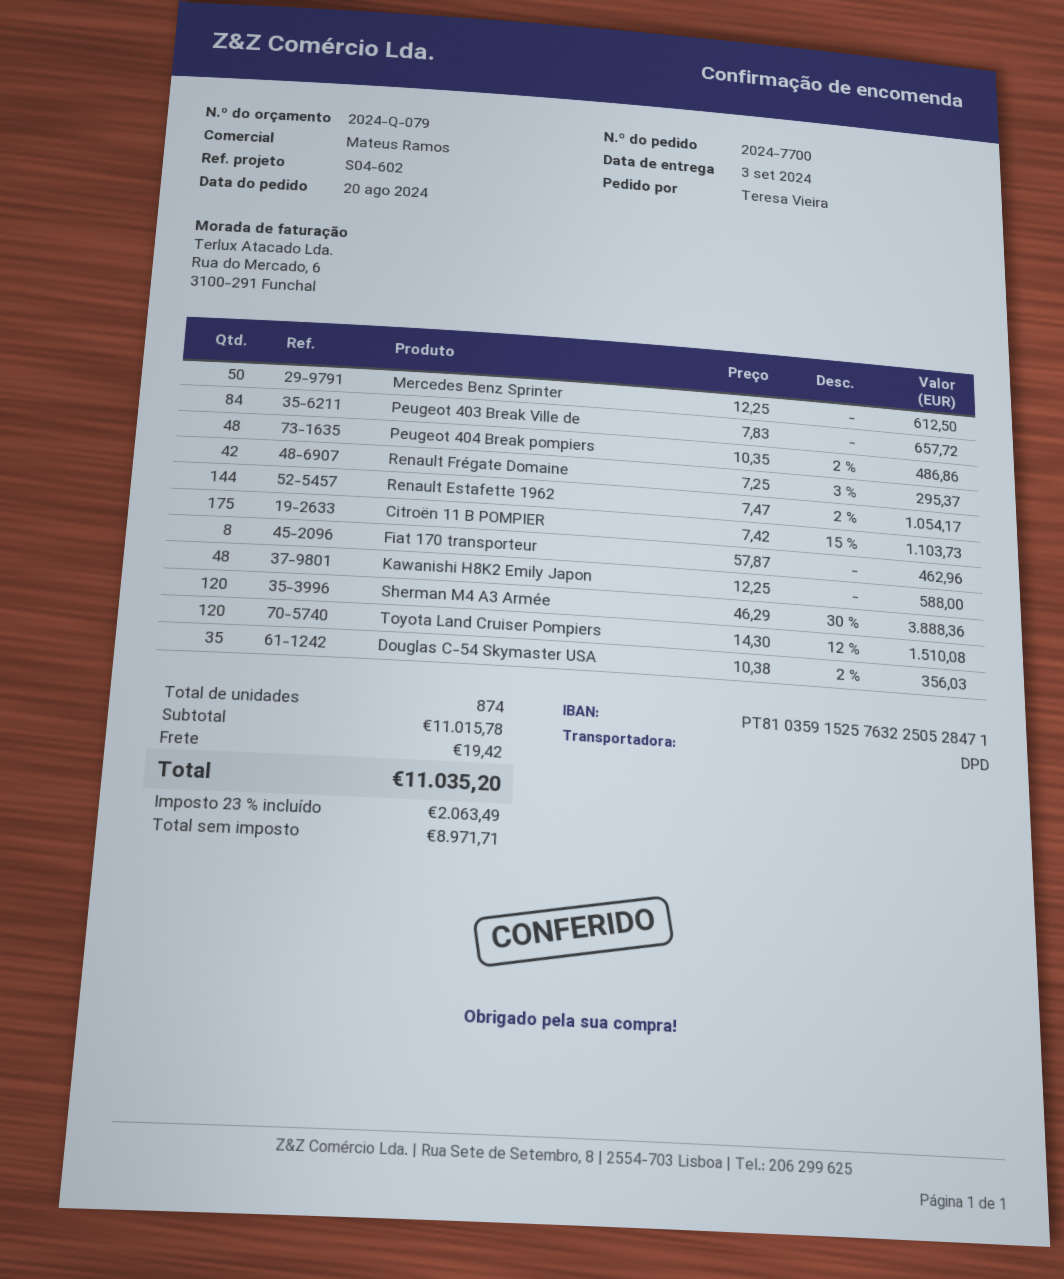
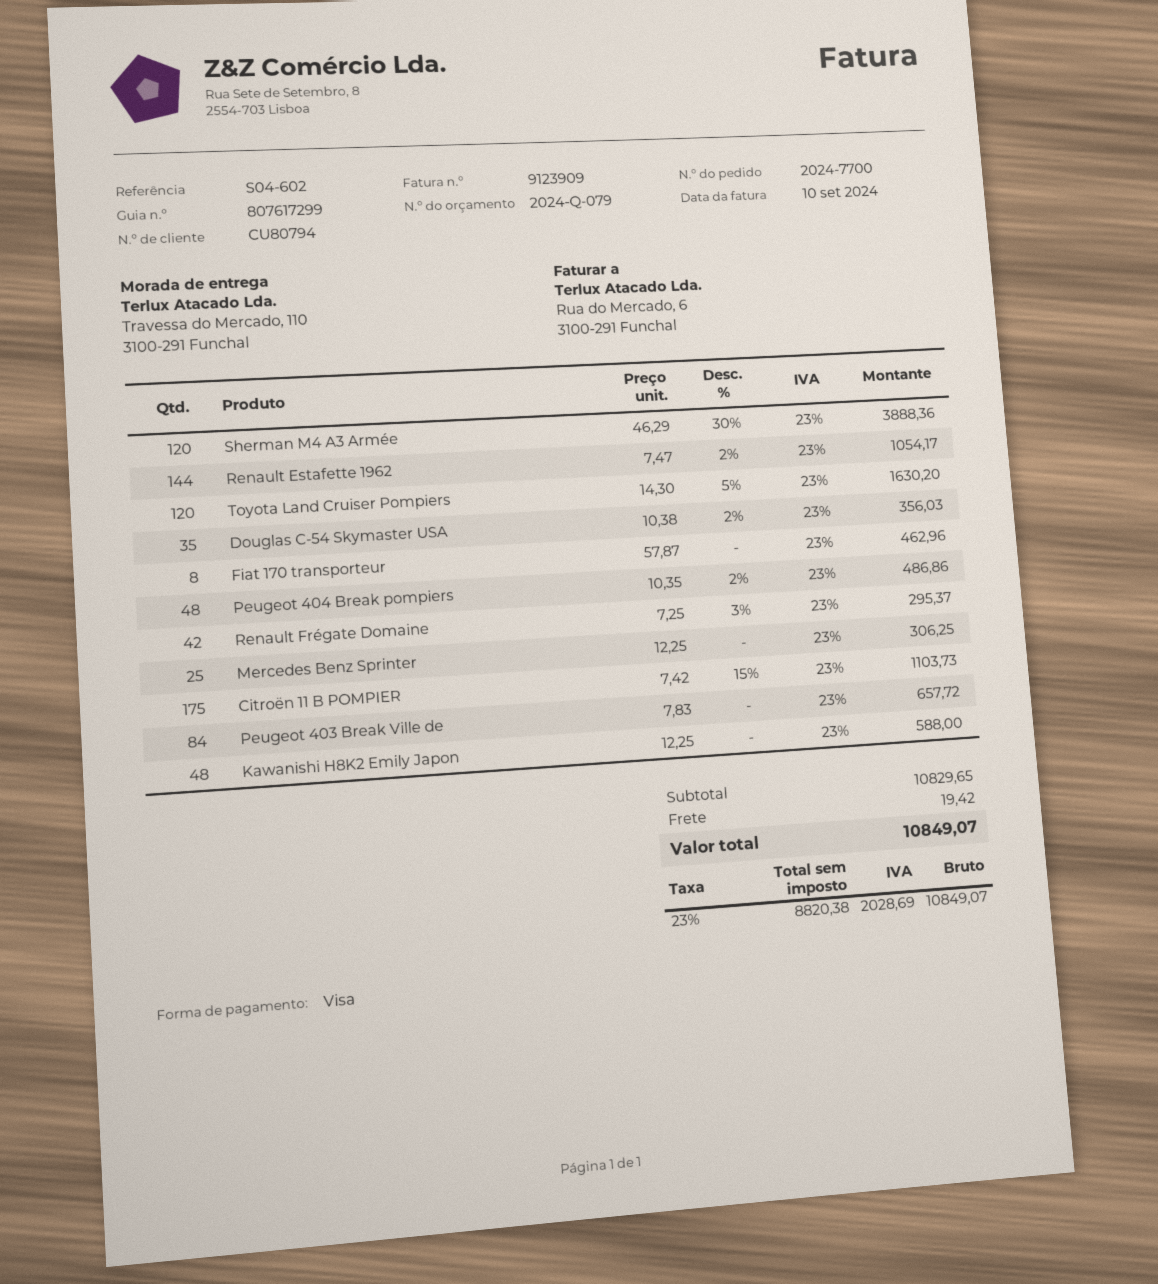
Mercedes Benz Sprinter: 50 x 12.25 = 612.50 -> 25 x 12.25 = 306.25
Toyota Land Cruiser Pompiers: 120 x 14.30 - 12% = 1510.08 -> 120 x 14.30 - 5% = 1630.20
subtotal: 11015.78 -> 10829.65
net: 8971.71 -> 8820.38
tax: 23% = 2063.49 -> 23% = 2028.69
total: 11035.20 -> 10849.07

